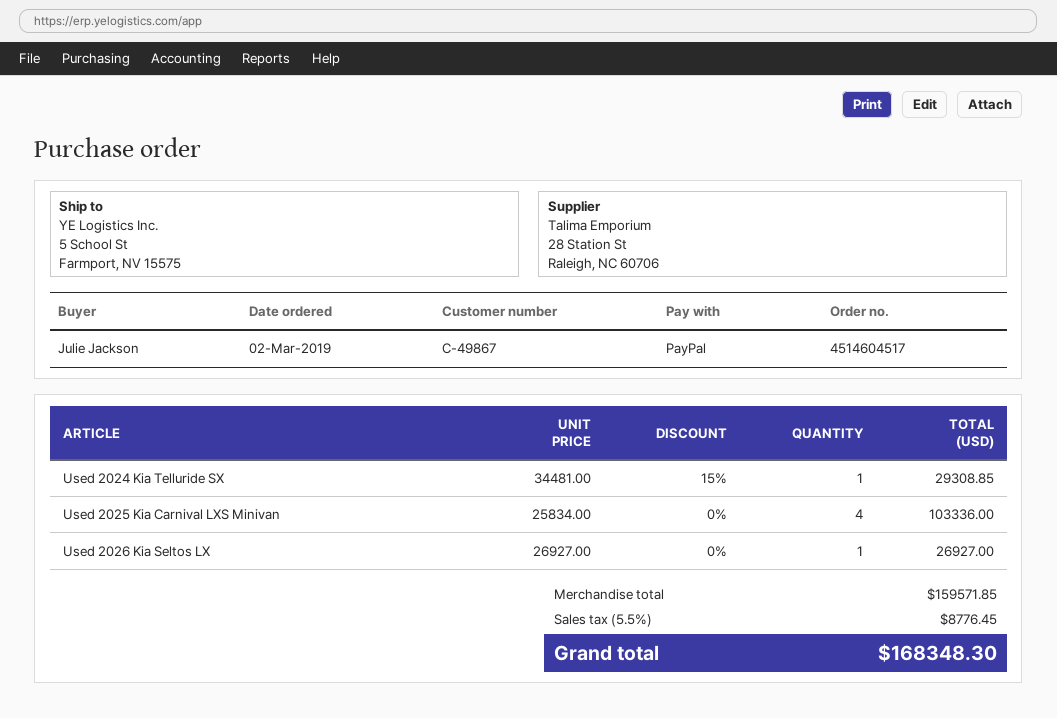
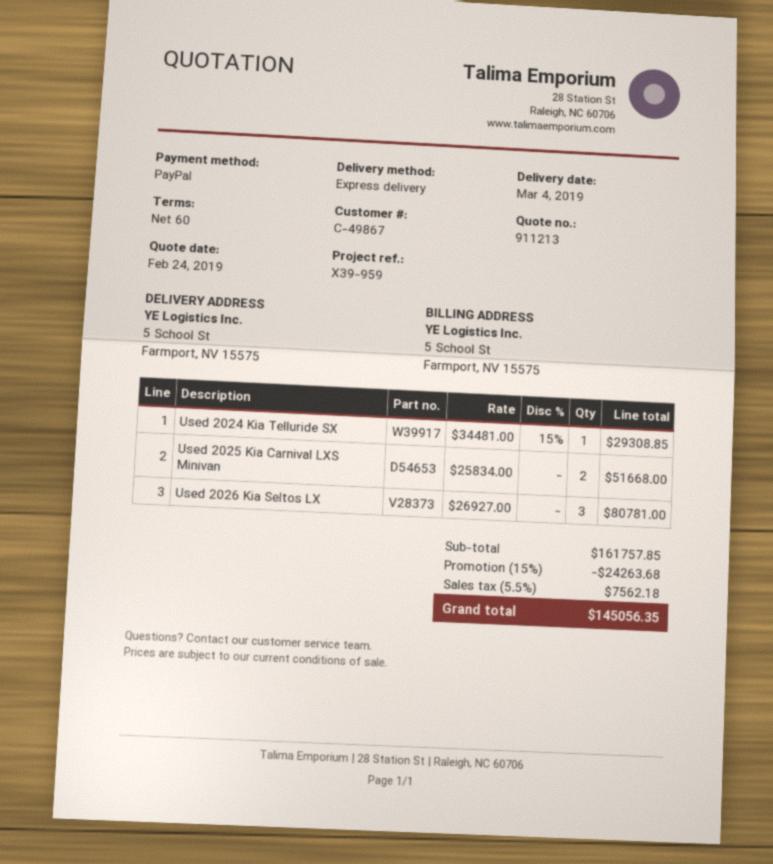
Used 2025 Kia Carnival LXS Minivan: 4 x 25834.00 = 103336.00 -> 2 x 25834.00 = 51668.00
Used 2026 Kia Seltos LX: 1 x 26927.00 = 26927.00 -> 3 x 26927.00 = 80781.00
subtotal: 159571.85 -> 161757.85
discount: none -> 15% = 24263.68
tax: 5.5% = 8776.45 -> 5.5% = 7562.18
total: 168348.30 -> 145056.35

